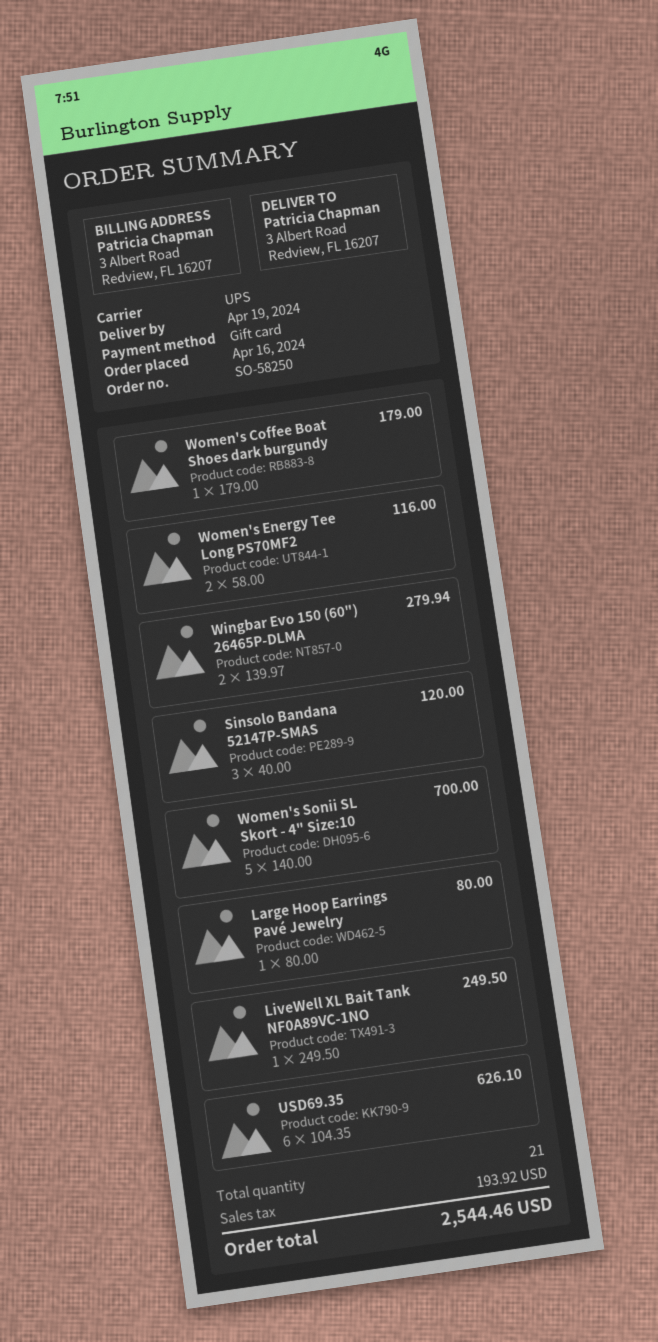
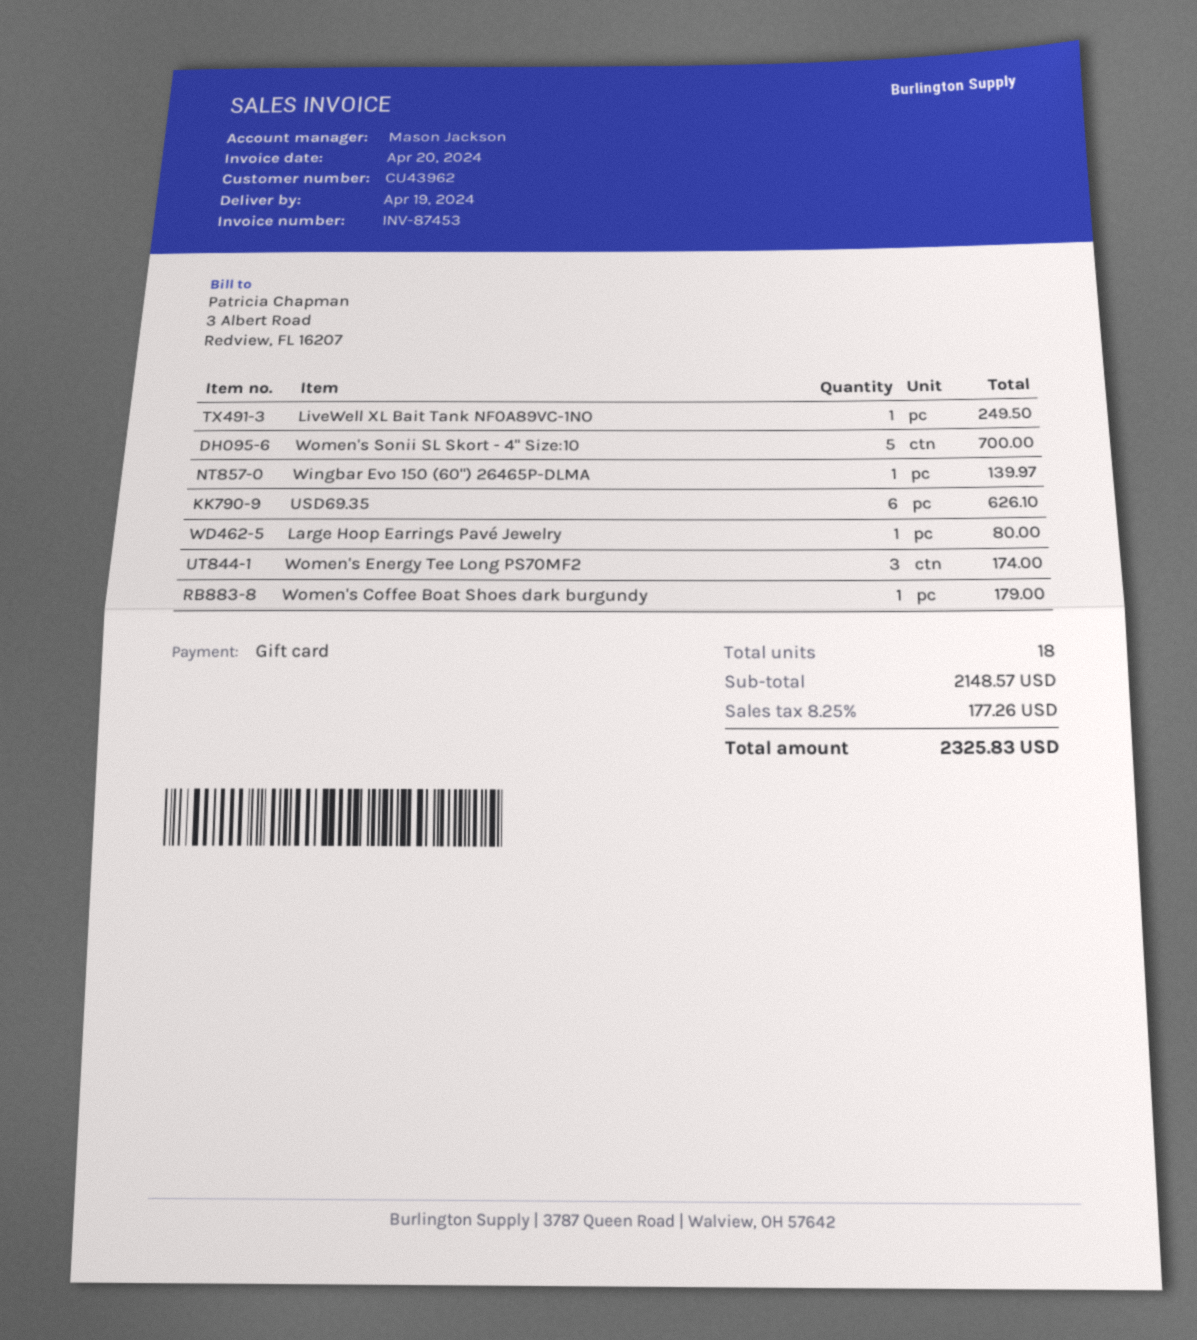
Women's Energy Tee Long PS70MF2: 2 for 116.00 -> 3 for 174.00
Wingbar Evo 150 (60") 26465P-DLMA: 2 for 279.94 -> 1 for 139.97
Sinsolo Bandana 52147P-SMAS: 3 for 120.00 -> none
total quantity: 21 -> 18
tax: 193.92 -> 177.26
total: 2544.46 -> 2325.83

